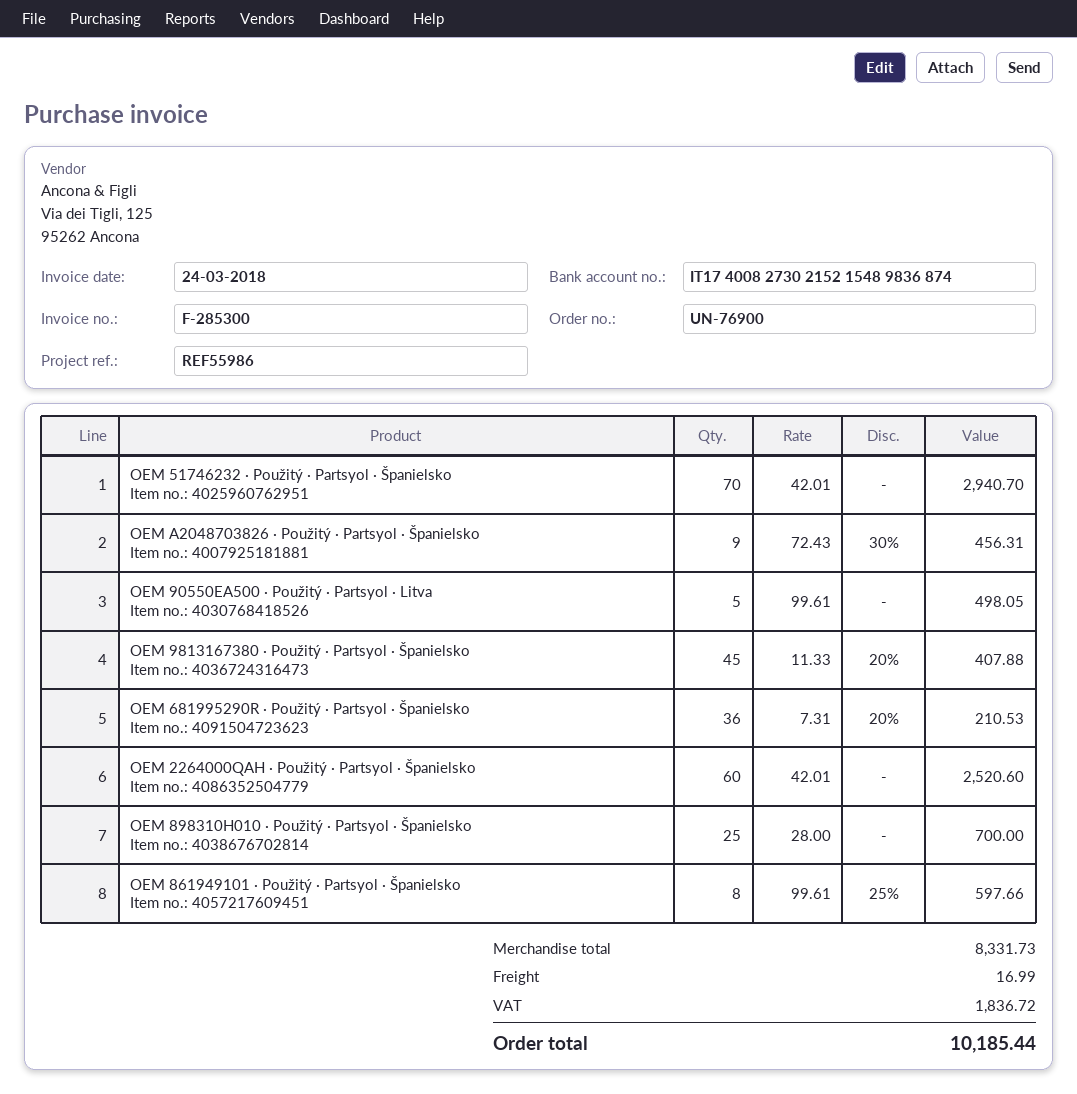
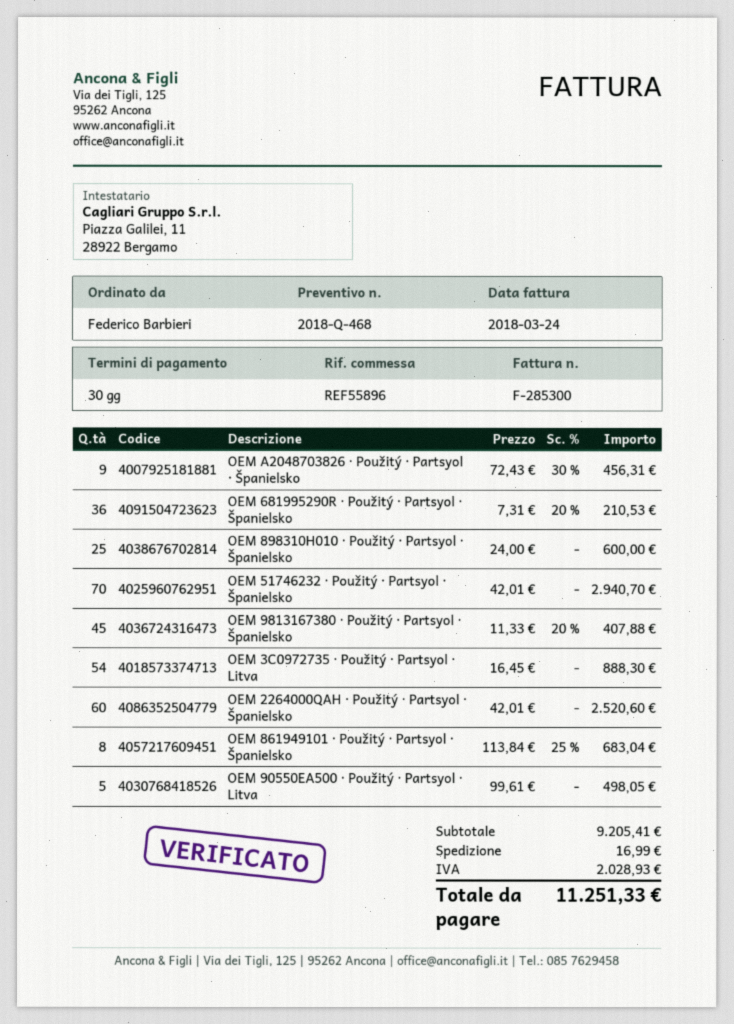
reference: REF55986 -> REF55896
OEM 898310H010 · Použitý · Partsyol · Španielsko: 25 x 28.00 = 700.00 -> 25 x 24.00 = 600.00
OEM 861949101 · Použitý · Partsyol · Španielsko: 8 x 99.61 - 25% = 597.66 -> 8 x 113.84 - 25% = 683.04
OEM 3C0972735 · Použitý · Partsyol · Litva: none -> 54 x 16.45 = 888.30
subtotal: 8331.73 -> 9205.41
tax: 1836.72 -> 2028.93
total: 10185.44 -> 11251.33

